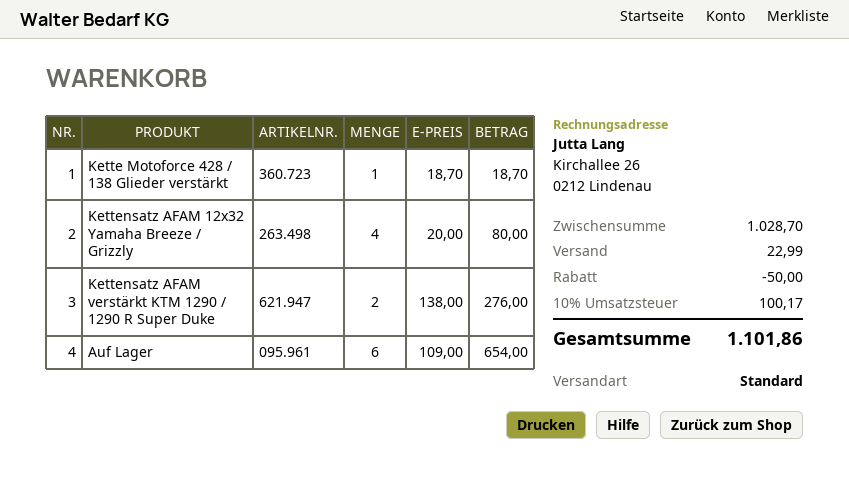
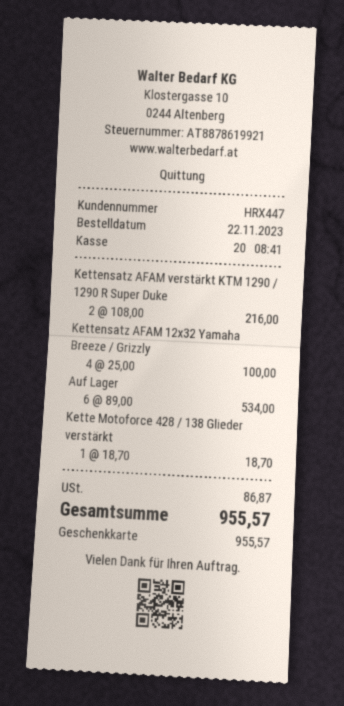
Kettensatz AFAM 12x32 Yamaha Breeze / Grizzly: 4 x 20.00 = 80.00 -> 4 x 25.00 = 100.00
Kettensatz AFAM verstärkt KTM 1290 / 1290 R Super Duke: 2 x 138.00 = 276.00 -> 2 x 108.00 = 216.00
Auf Lager: 6 x 109.00 = 654.00 -> 6 x 89.00 = 534.00
discount: 50.00 -> none
shipping: 22.99 -> none
tax: 100.17 -> 86.87
total: 1101.86 -> 955.57

